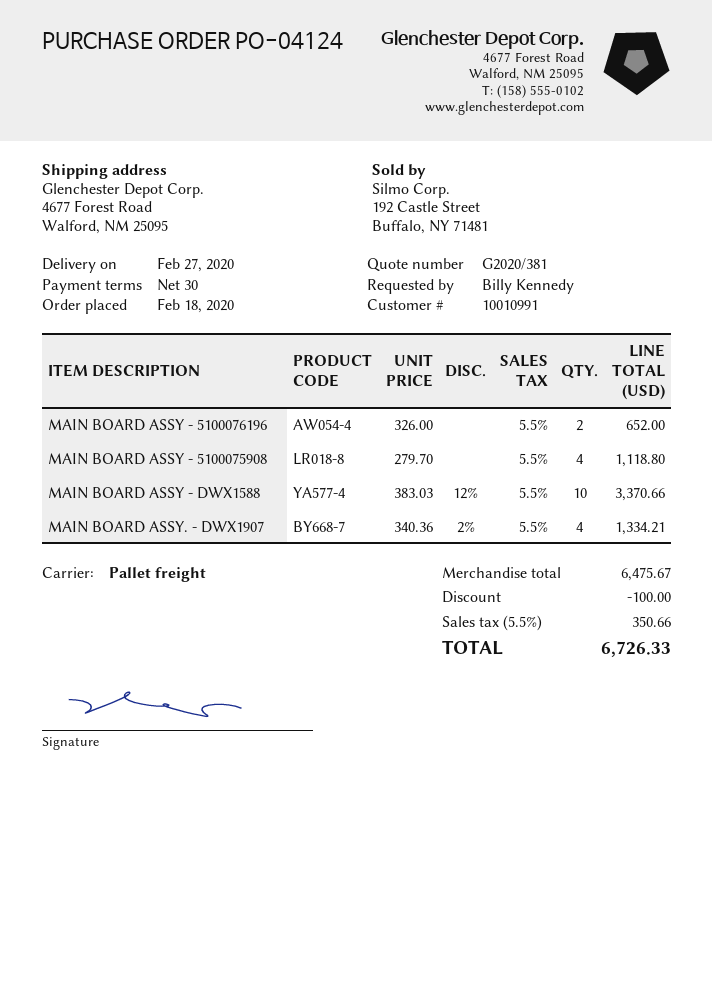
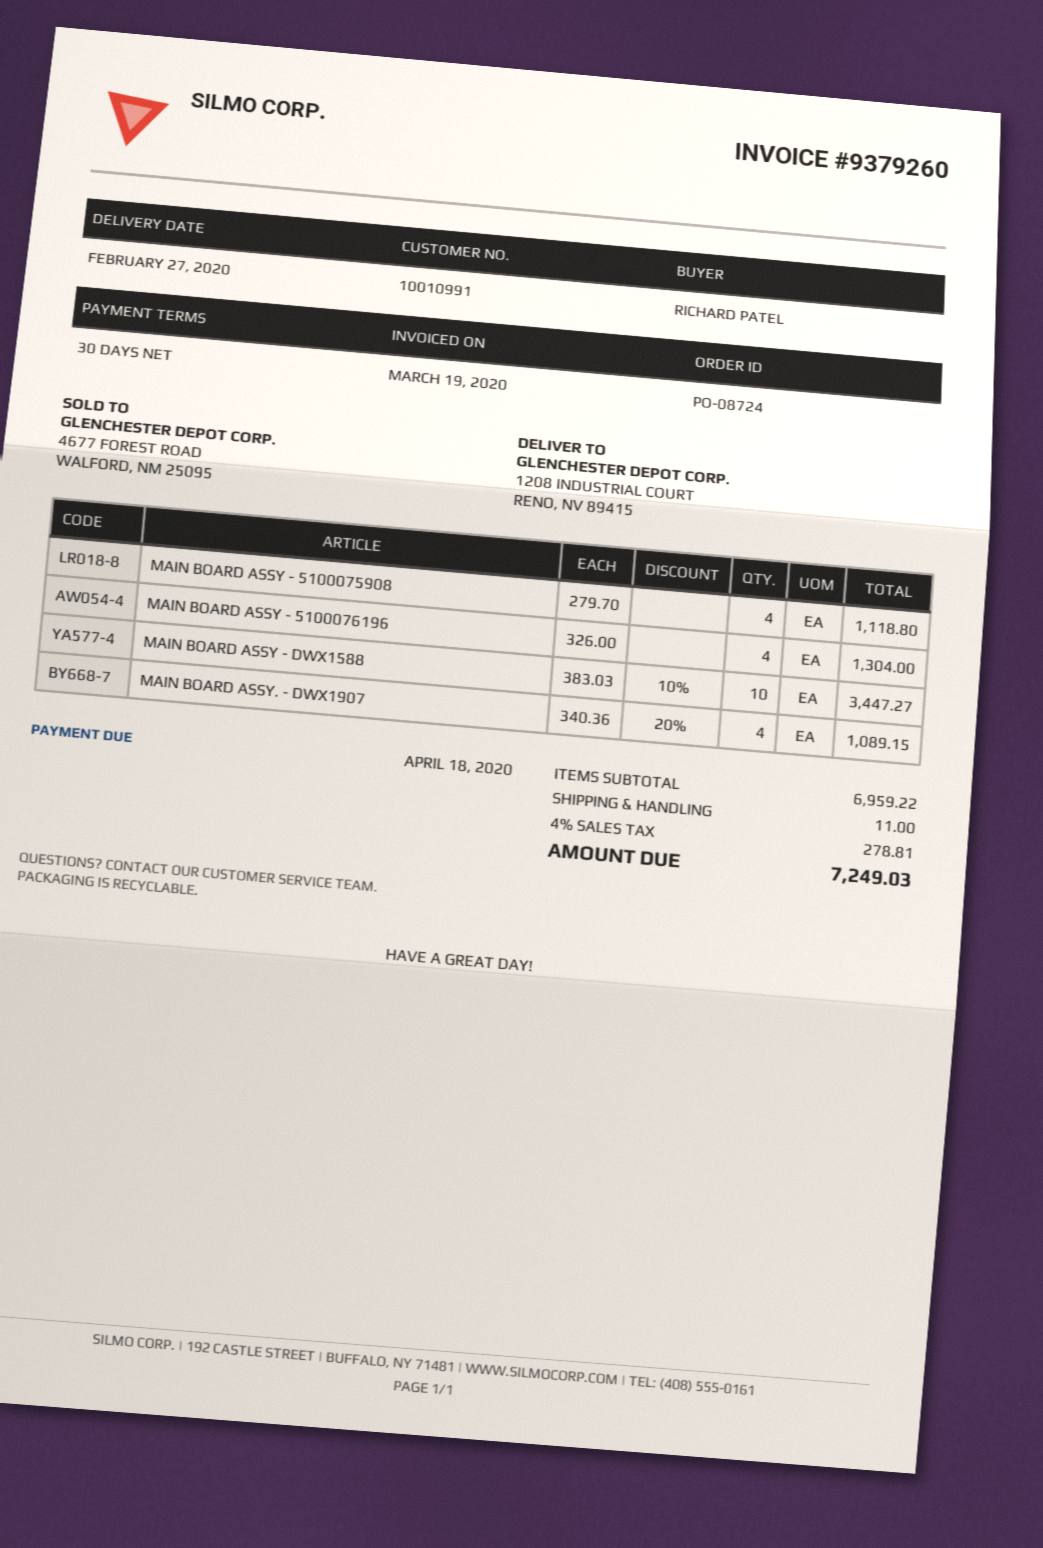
order number: PO-04124 -> PO-08724
ordered by: Billy Kennedy -> RICHARD PATEL
ship to: 4677 Forest Road, Walford, NM 25095 -> 1208 INDUSTRIAL COURT, RENO, NV 89415
MAIN BOARD ASSY - 5100076196: 2 x 326.00 = 652.00 -> 4 x 326.00 = 1304.00
MAIN BOARD ASSY - DWX1588: 10 x 383.03 - 12% = 3370.66 -> 10 x 383.03 - 10% = 3447.27
MAIN BOARD ASSY. - DWX1907: 4 x 340.36 - 2% = 1334.21 -> 4 x 340.36 - 20% = 1089.15
subtotal: 6475.67 -> 6959.22
discount: 100.00 -> none
shipping: none -> 11.00
tax: 5.5% = 350.66 -> 4% = 278.81
total: 6726.33 -> 7249.03

